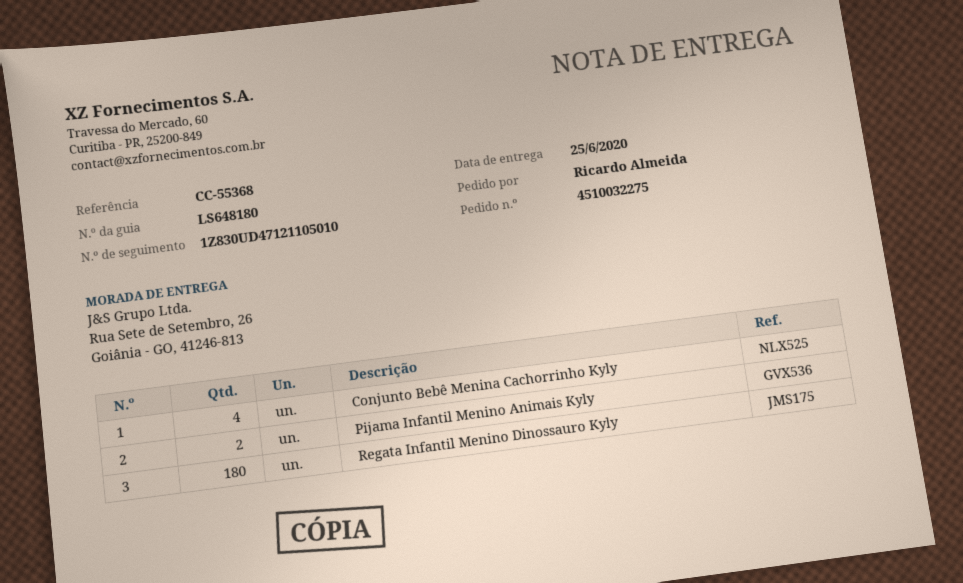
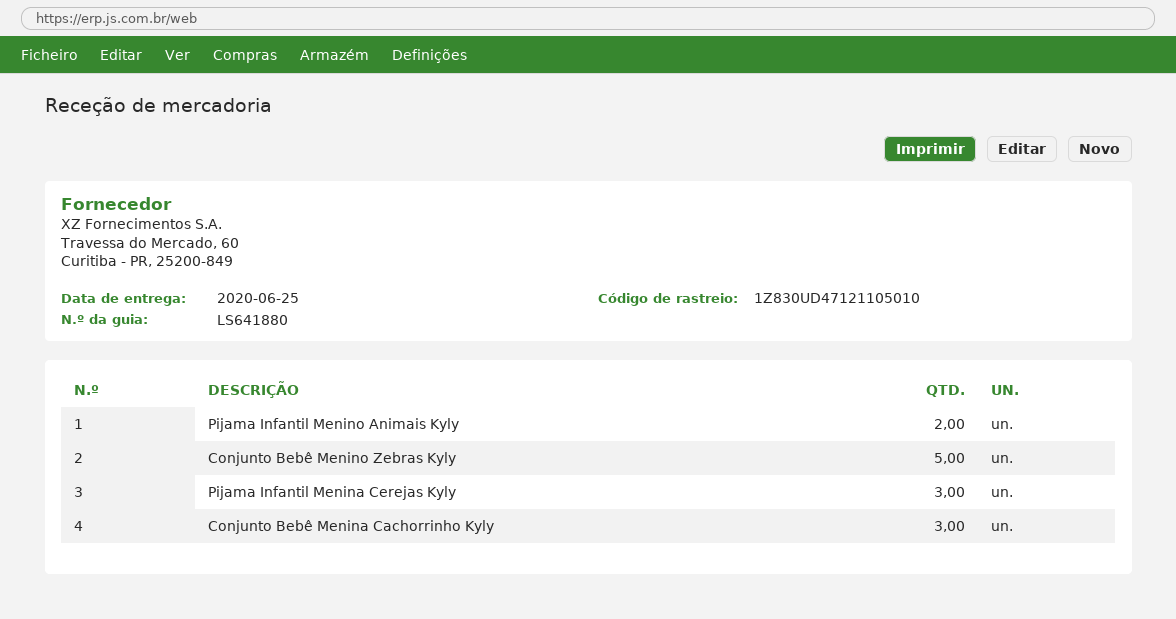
delivery note number: LS648180 -> LS641880
Conjunto Bebê Menina Cachorrinho Kyly: 4 -> 3
Regata Infantil Menino Dinossauro Kyly: 180 -> none
Conjunto Bebê Menino Zebras Kyly: none -> 5
Pijama Infantil Menina Cerejas Kyly: none -> 3

